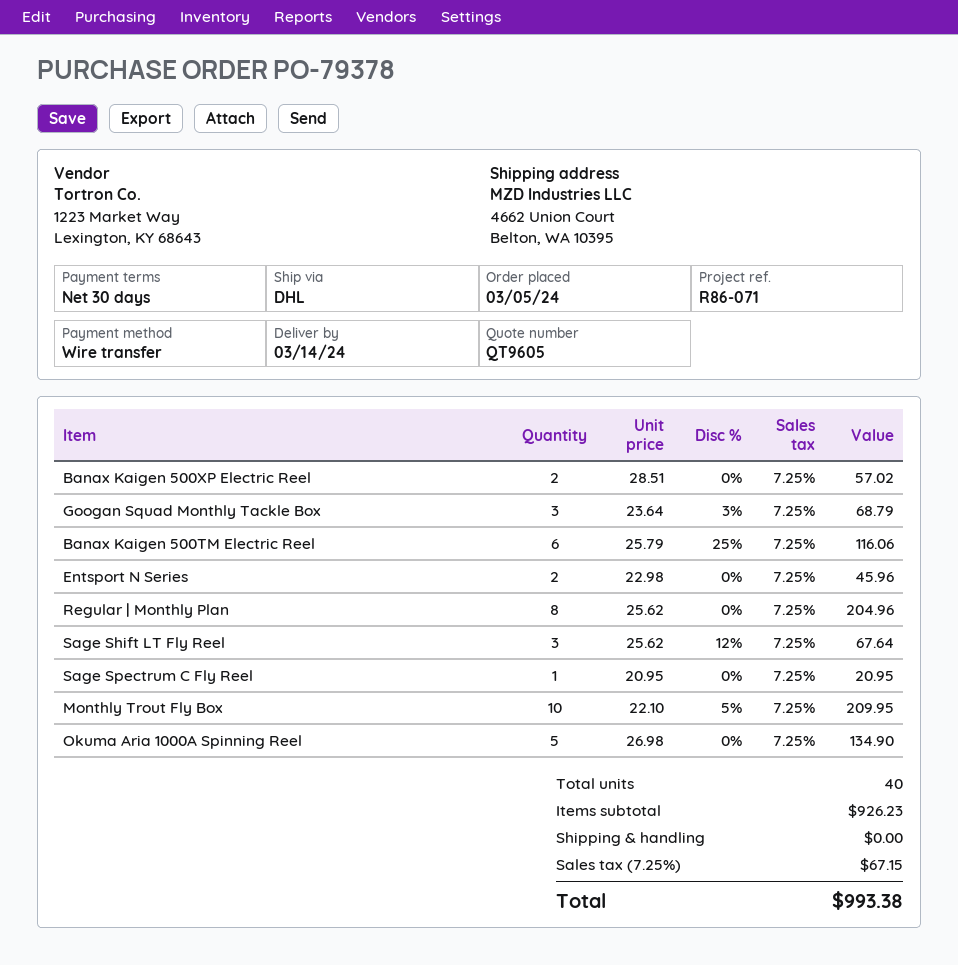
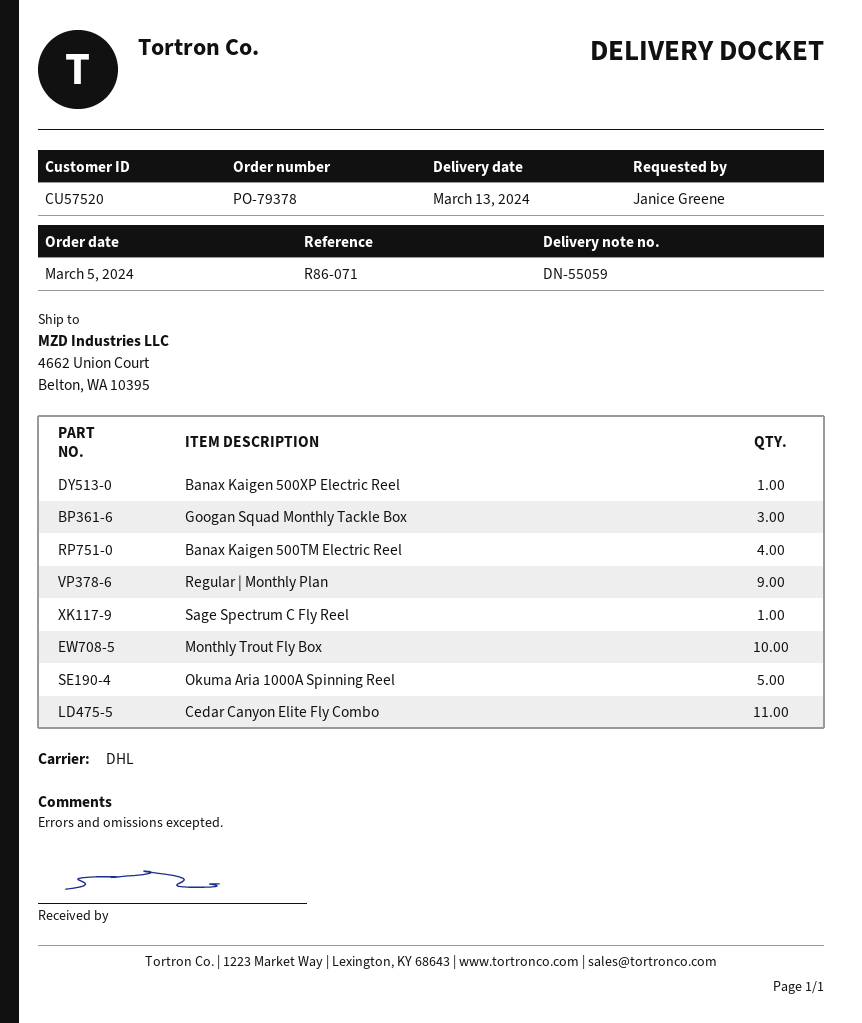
delivery date: 2024-03-14 -> 2024-03-13
Banax Kaigen 500XP Electric Reel: 2 -> 1
Banax Kaigen 500TM Electric Reel: 6 -> 4
Entsport N Series: 2 -> none
Regular | Monthly Plan: 8 -> 9
Sage Shift LT Fly Reel: 3 -> none
Cedar Canyon Elite Fly Combo: none -> 11

